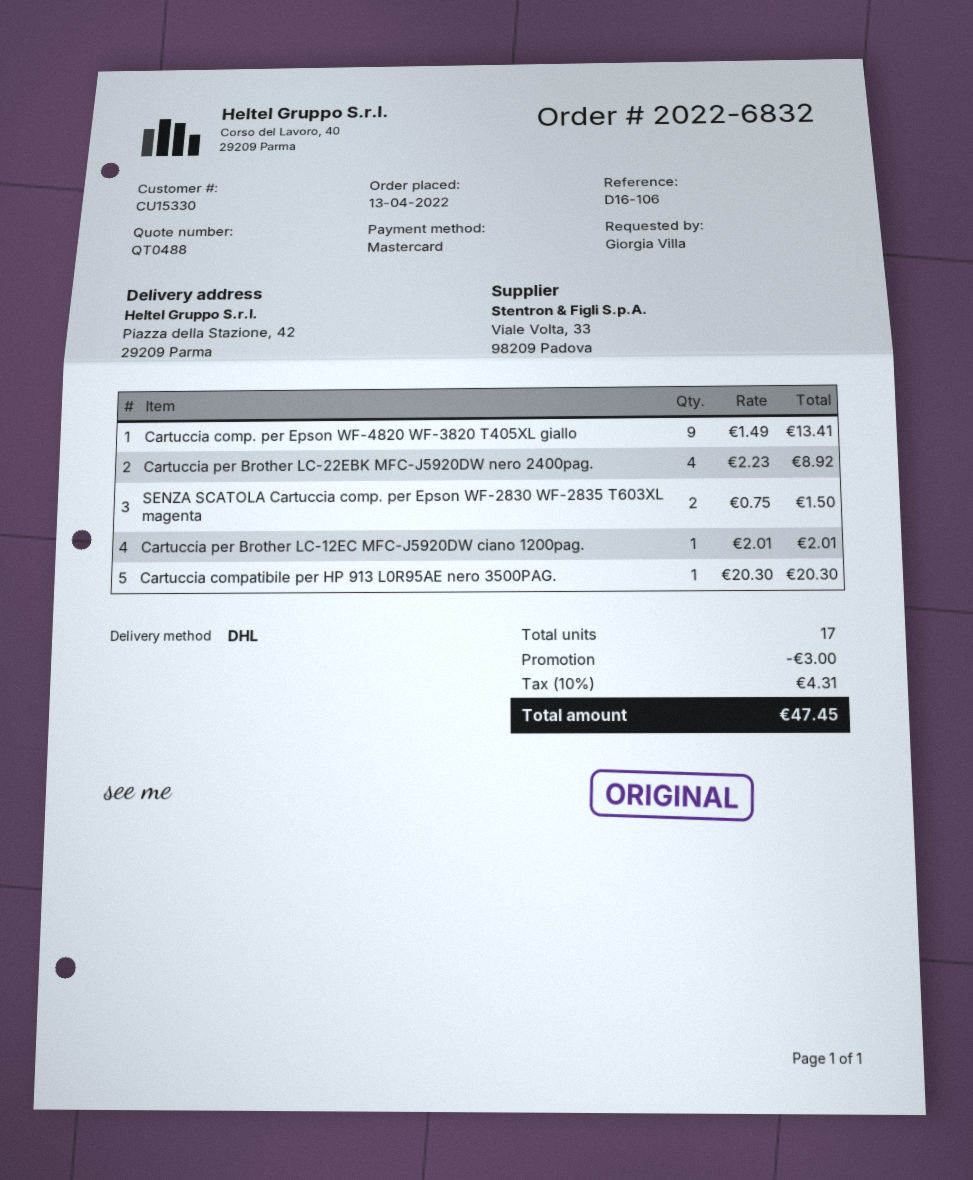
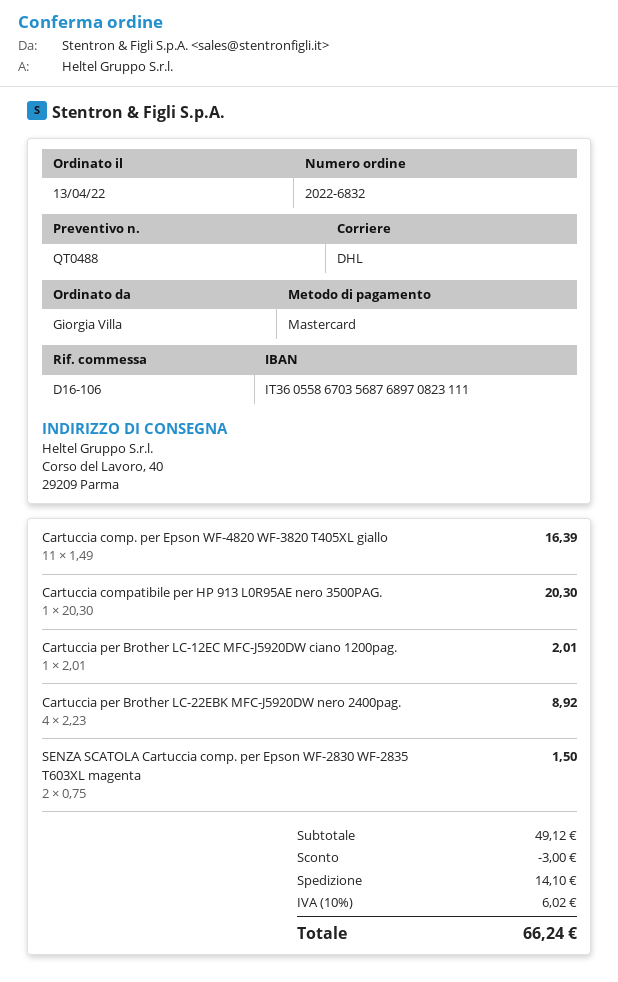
ship to: Piazza della Stazione, 42, 29209 Parma -> Corso del Lavoro, 40, 29209 Parma
Cartuccia comp. per Epson WF-4820 WF-3820 T405XL giallo: 9 x 1.49 = 13.41 -> 11 x 1.49 = 16.39
shipping: none -> 14.10
tax: 10% = 4.31 -> 10% = 6.02
total: 47.45 -> 66.24

